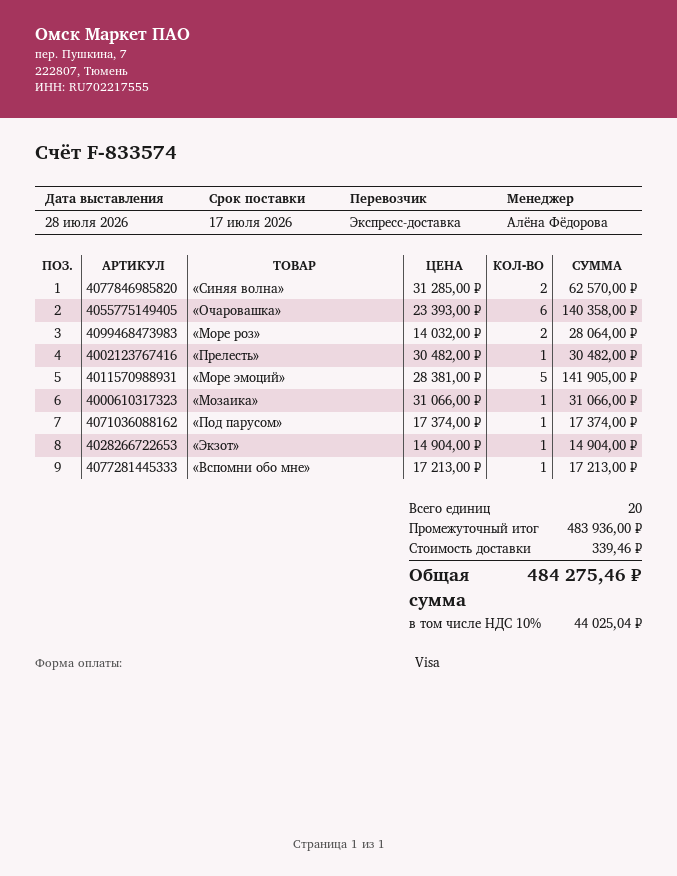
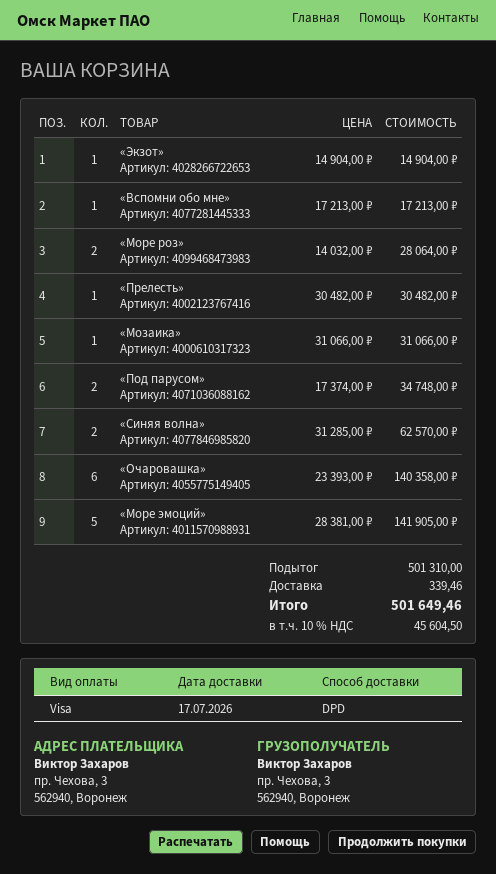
shipping method: express -> DPD
«Под парусом»: 1 x 17374.00 = 17374.00 -> 2 x 17374.00 = 34748.00
subtotal: 483936.00 -> 501310.00
tax: 10% = 44025.04 -> 10% = 45604.50
total: 484275.46 -> 501649.46

